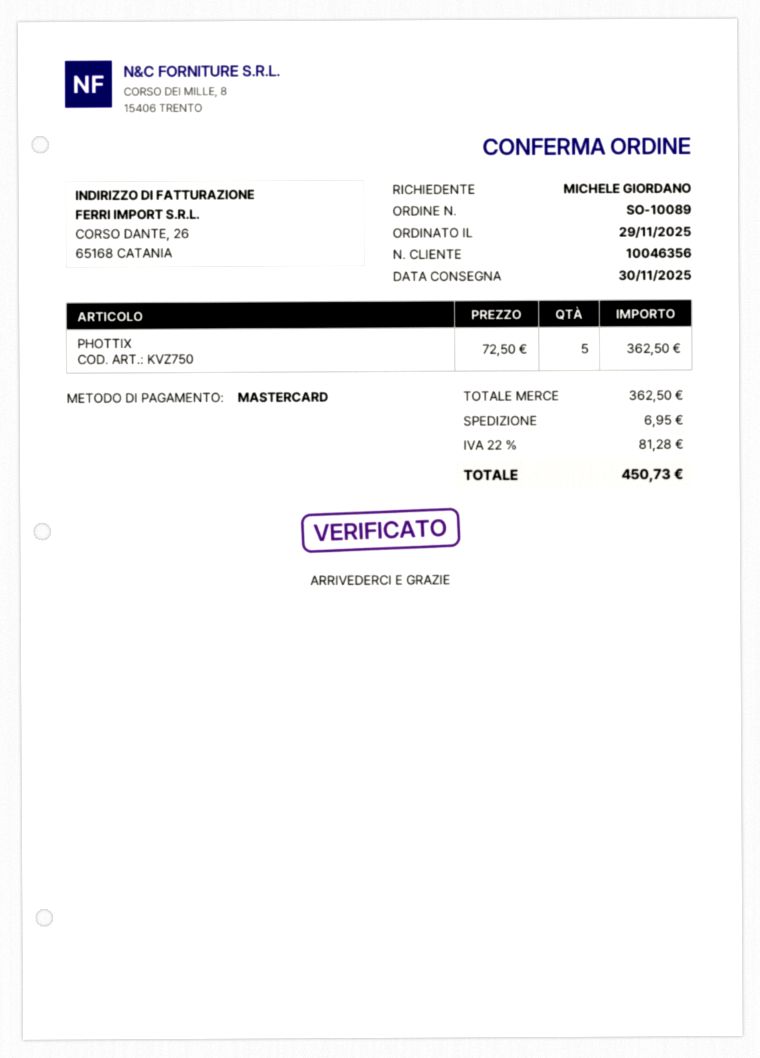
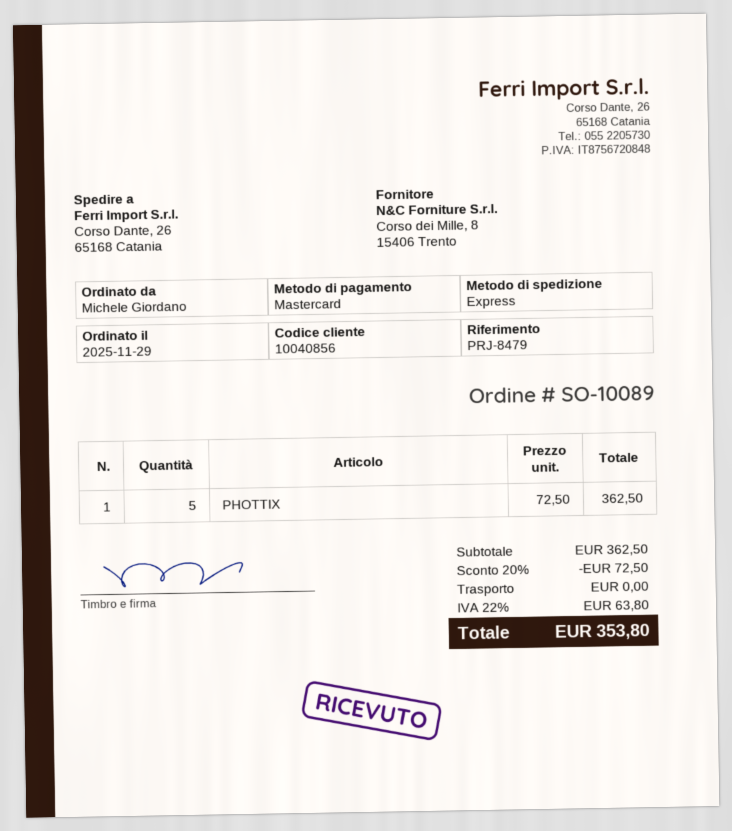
customer number: 10046356 -> 10040856
discount: none -> 20% = 72.50
shipping: 6.95 -> 0.00
tax: 22% = 81.28 -> 22% = 63.80
total: 450.73 -> 353.80

